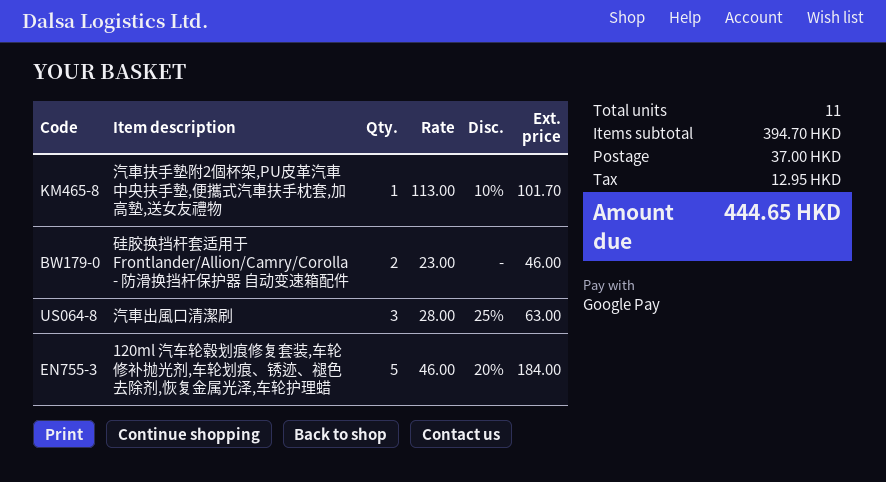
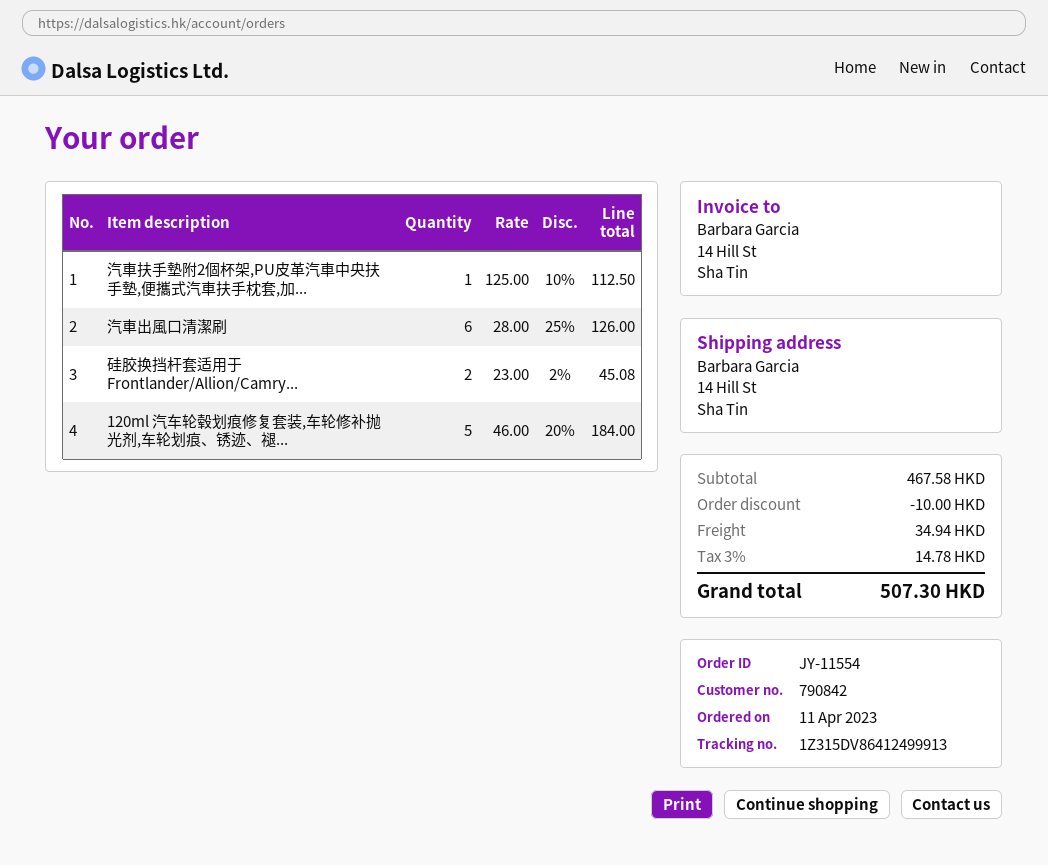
汽車扶手墊附2個杯架,PU皮革汽車中央扶手墊,便攜式汽車扶手枕套,加高墊,送女友禮物: 1 x 113.00 - 10% = 101.70 -> 1 x 125.00 - 10% = 112.50
硅胶换挡杆套适用于 Frontlander/Allion/Camry/Corolla - 防滑换挡杆保护器 自动变速箱配件: 2 x 23.00 = 46.00 -> 2 x 23.00 - 2% = 45.08
汽車出風口清潔刷: 3 x 28.00 - 25% = 63.00 -> 6 x 28.00 - 25% = 126.00
subtotal: 394.70 -> 467.58
discount: none -> 10.00
shipping: 37.00 -> 34.94
tax: 12.95 -> 14.78
total: 444.65 -> 507.30

